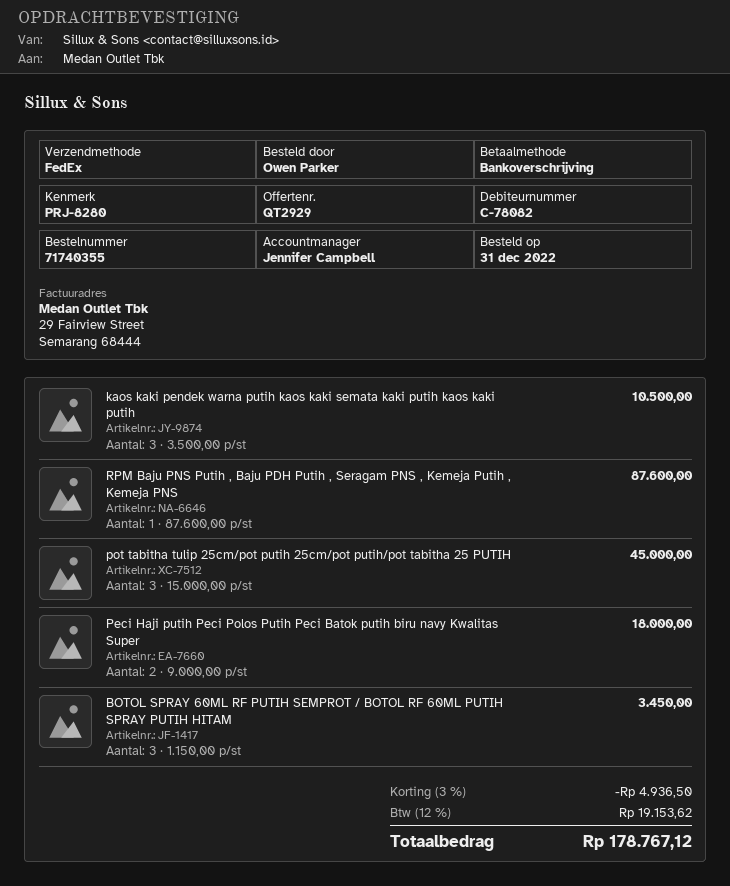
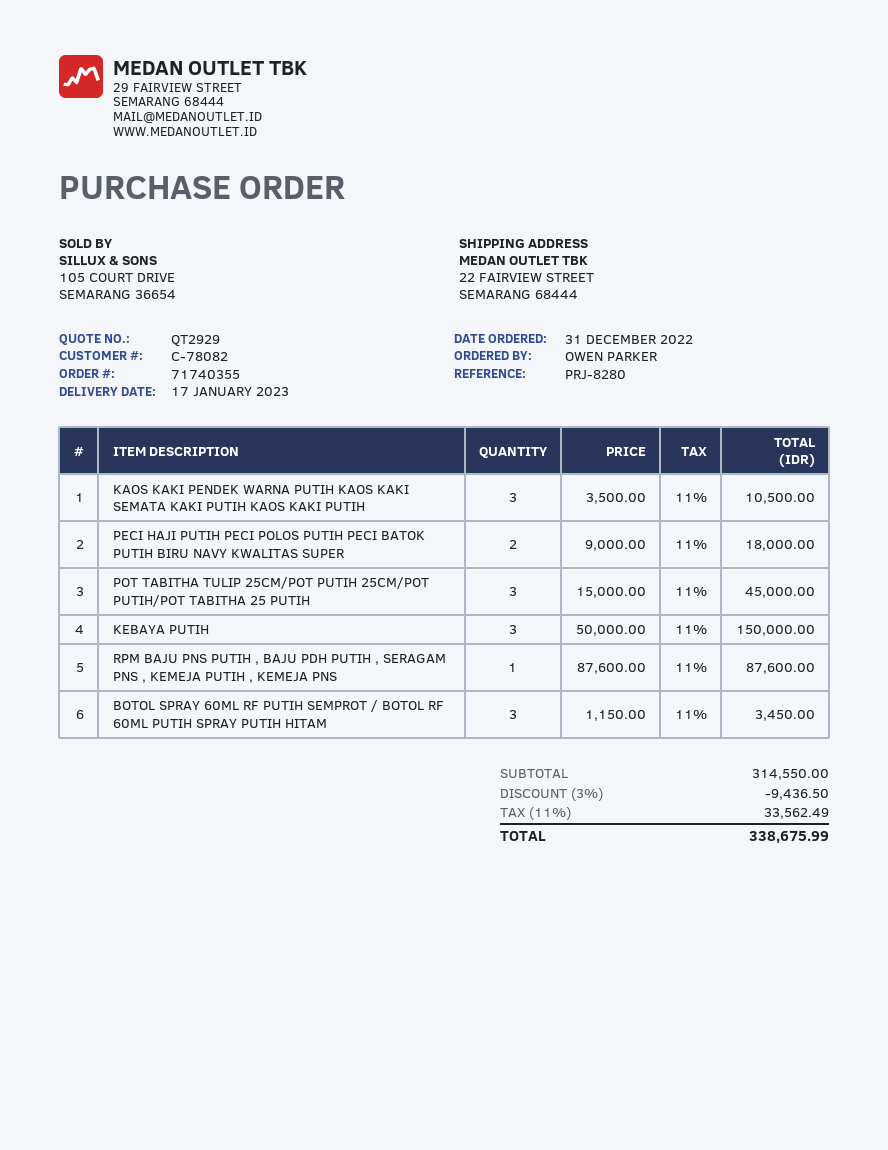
KEBAYA PUTIH: none -> 3 x 50000.00 = 150000.00
discount: 3% = 4936.50 -> 3% = 9436.50
tax: 12% = 19153.62 -> 11% = 33562.49
total: 178767.12 -> 338675.99

